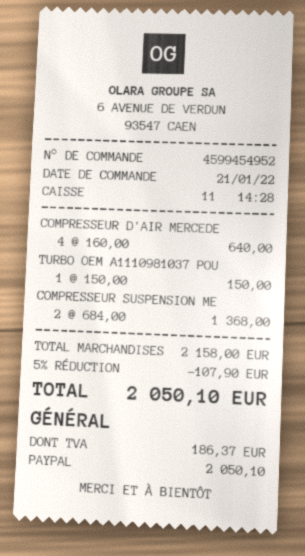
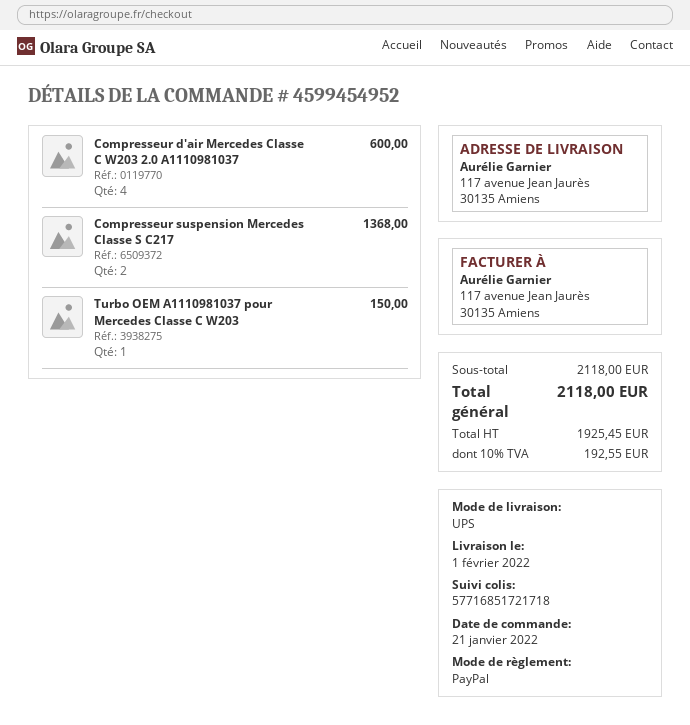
COMPRESSEUR D'AIR MERCEDE: 4 for 640.00 -> 4 for 600.00
subtotal: 2158.00 -> 2118.00
discount: 5% = 107.90 -> none
tax: 186.37 -> 192.55
total: 2050.10 -> 2118.00

